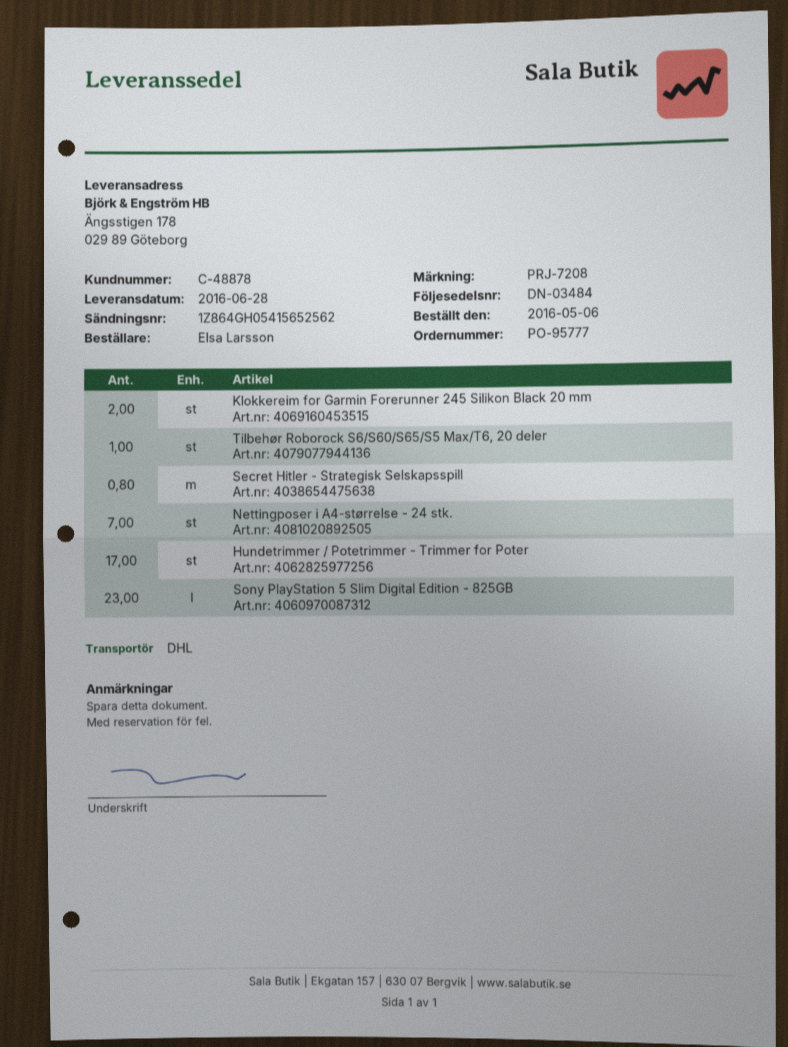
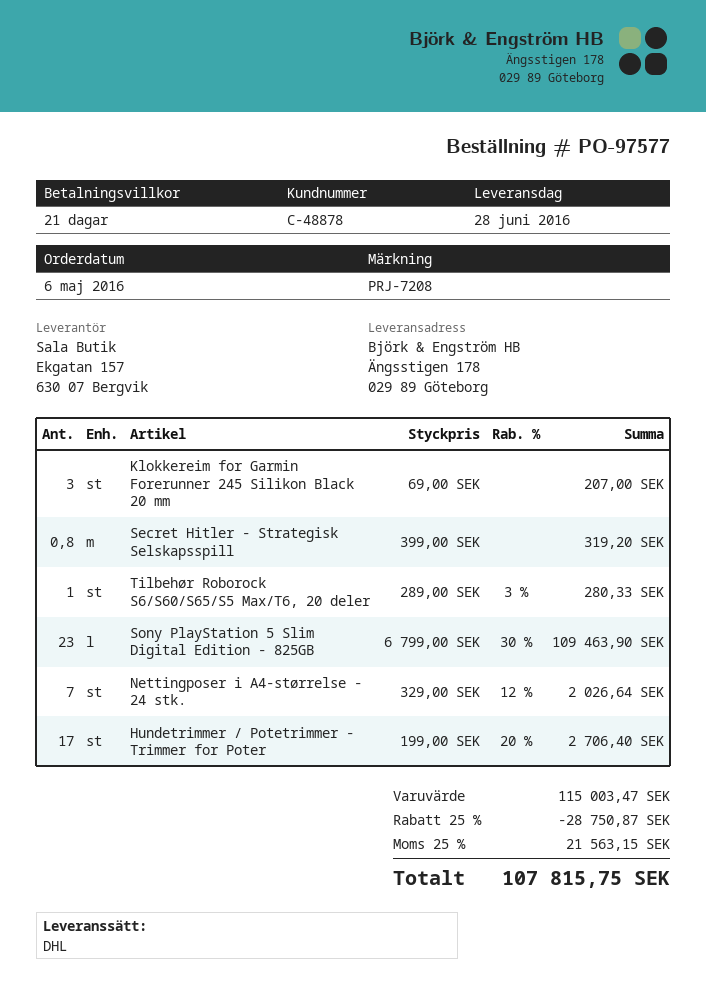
order number: PO-95777 -> PO-97577
Klokkereim for Garmin Forerunner 245 Silikon Black 20 mm: 2 -> 3

